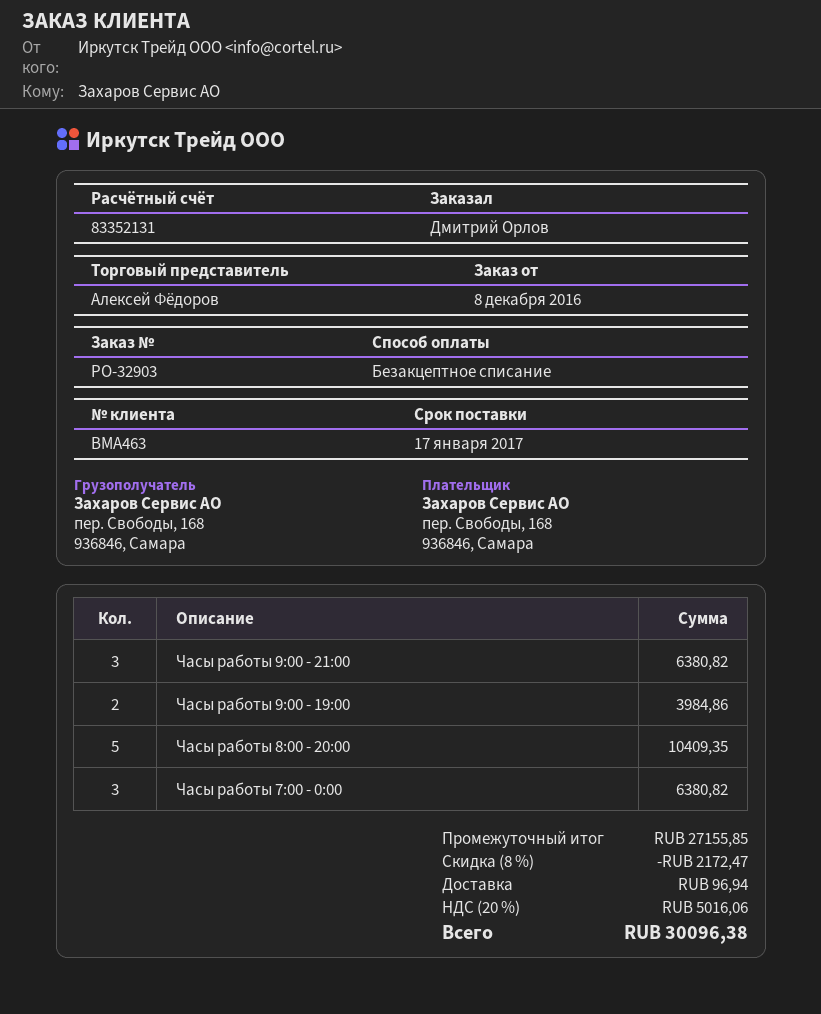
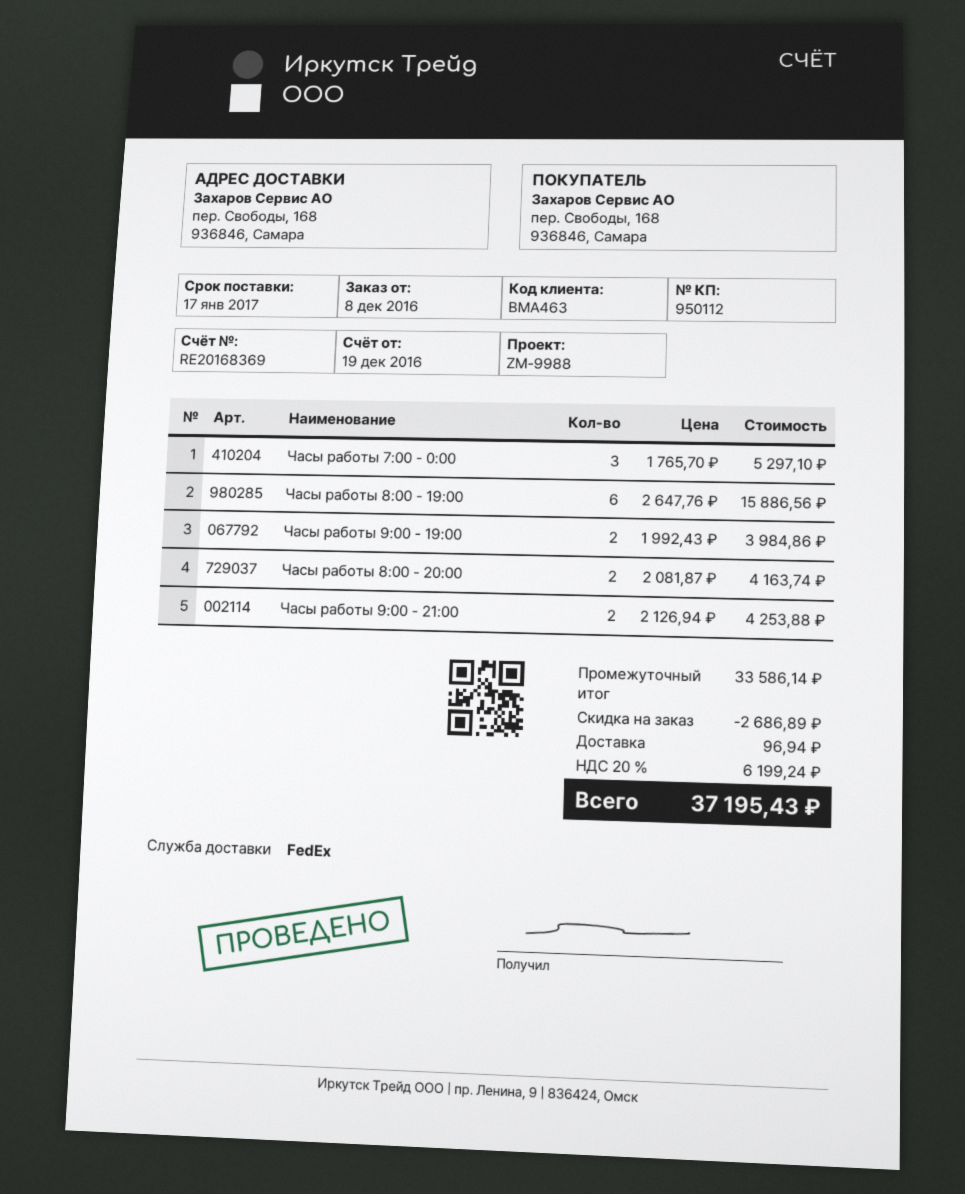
Часы работы 9:00 - 21:00: 3 for 6380.82 -> 2 for 4253.88
Часы работы 8:00 - 20:00: 5 for 10409.35 -> 2 for 4163.74
Часы работы 7:00 - 0:00: 3 for 6380.82 -> 3 for 5297.10
Часы работы 8:00 - 19:00: none -> 6 for 15886.56
subtotal: 27155.85 -> 33586.14
discount: 2172.47 -> 2686.89
tax: 20% = 5016.06 -> 20% = 6199.24
total: 30096.38 -> 37195.43

